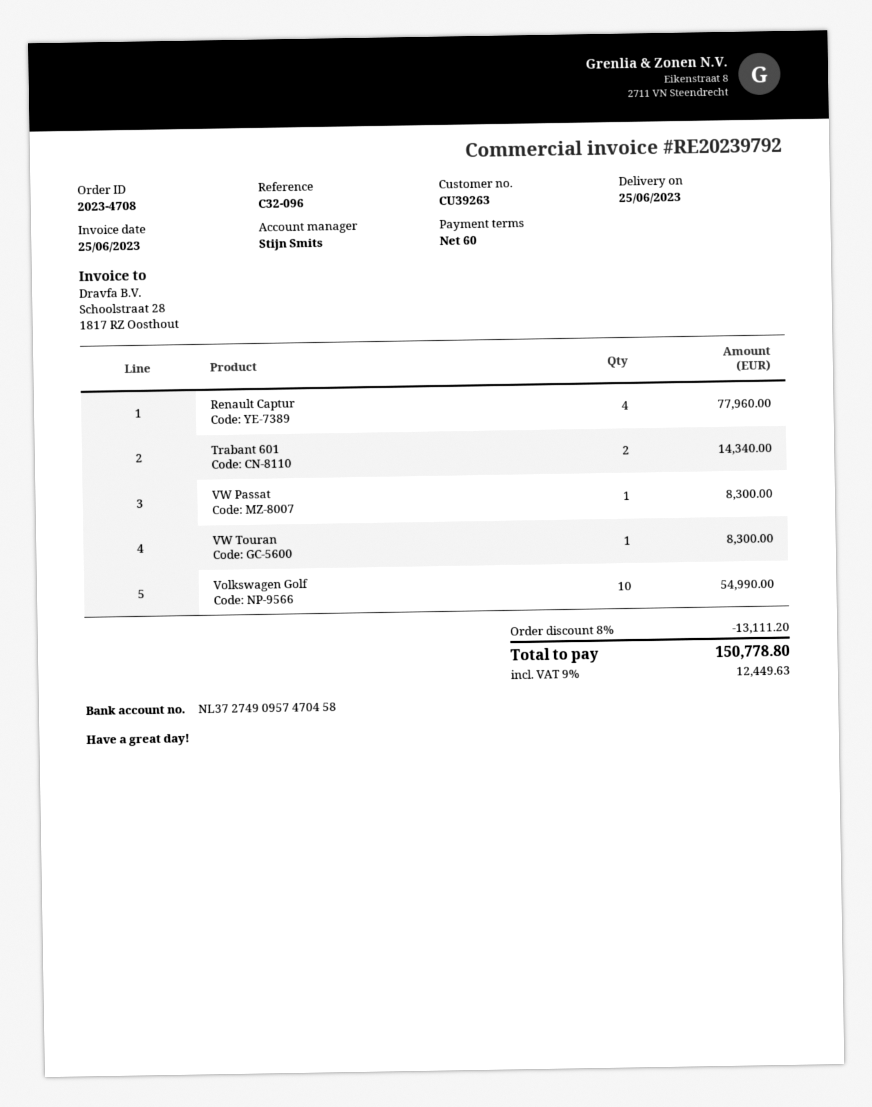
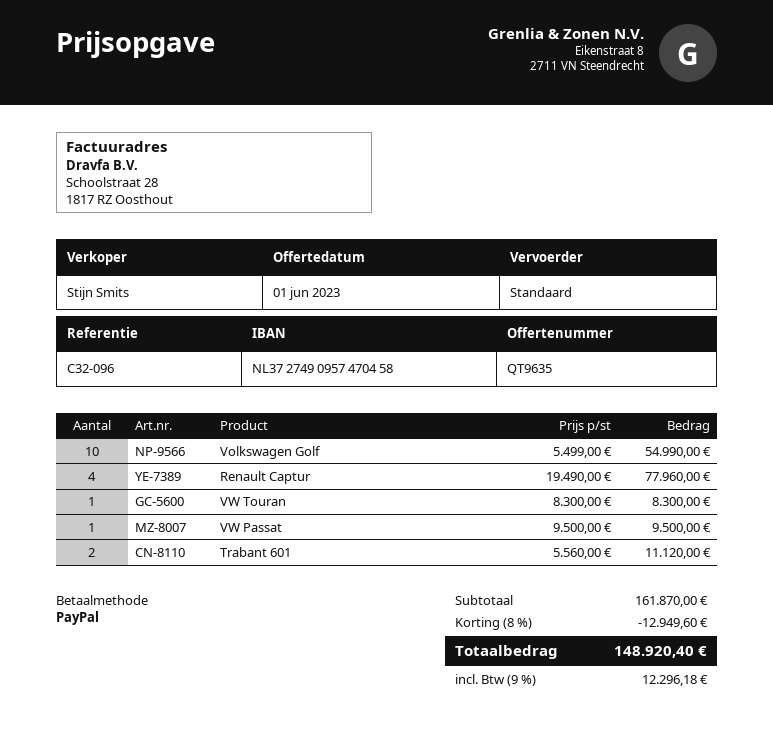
Trabant 601: 2 for 14340.00 -> 2 for 11120.00
VW Passat: 1 for 8300.00 -> 1 for 9500.00
discount: 8% = 13111.20 -> 8% = 12949.60
tax: 9% = 12449.63 -> 9% = 12296.18
total: 150778.80 -> 148920.40

